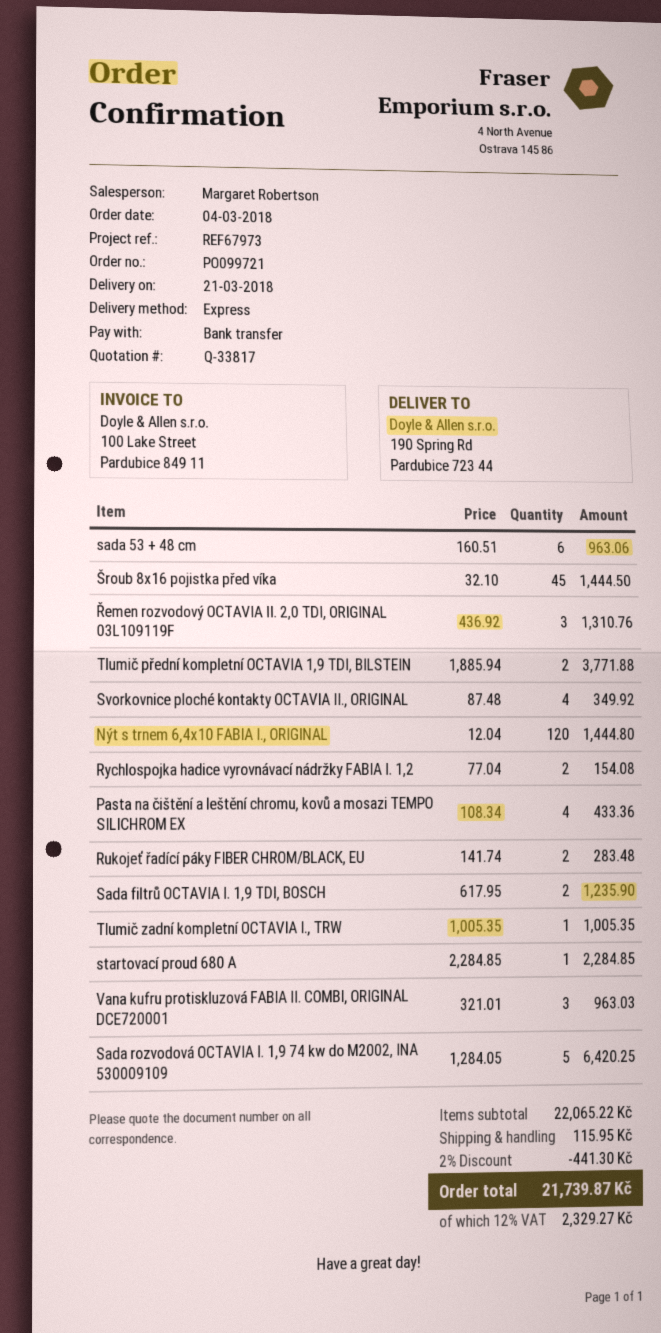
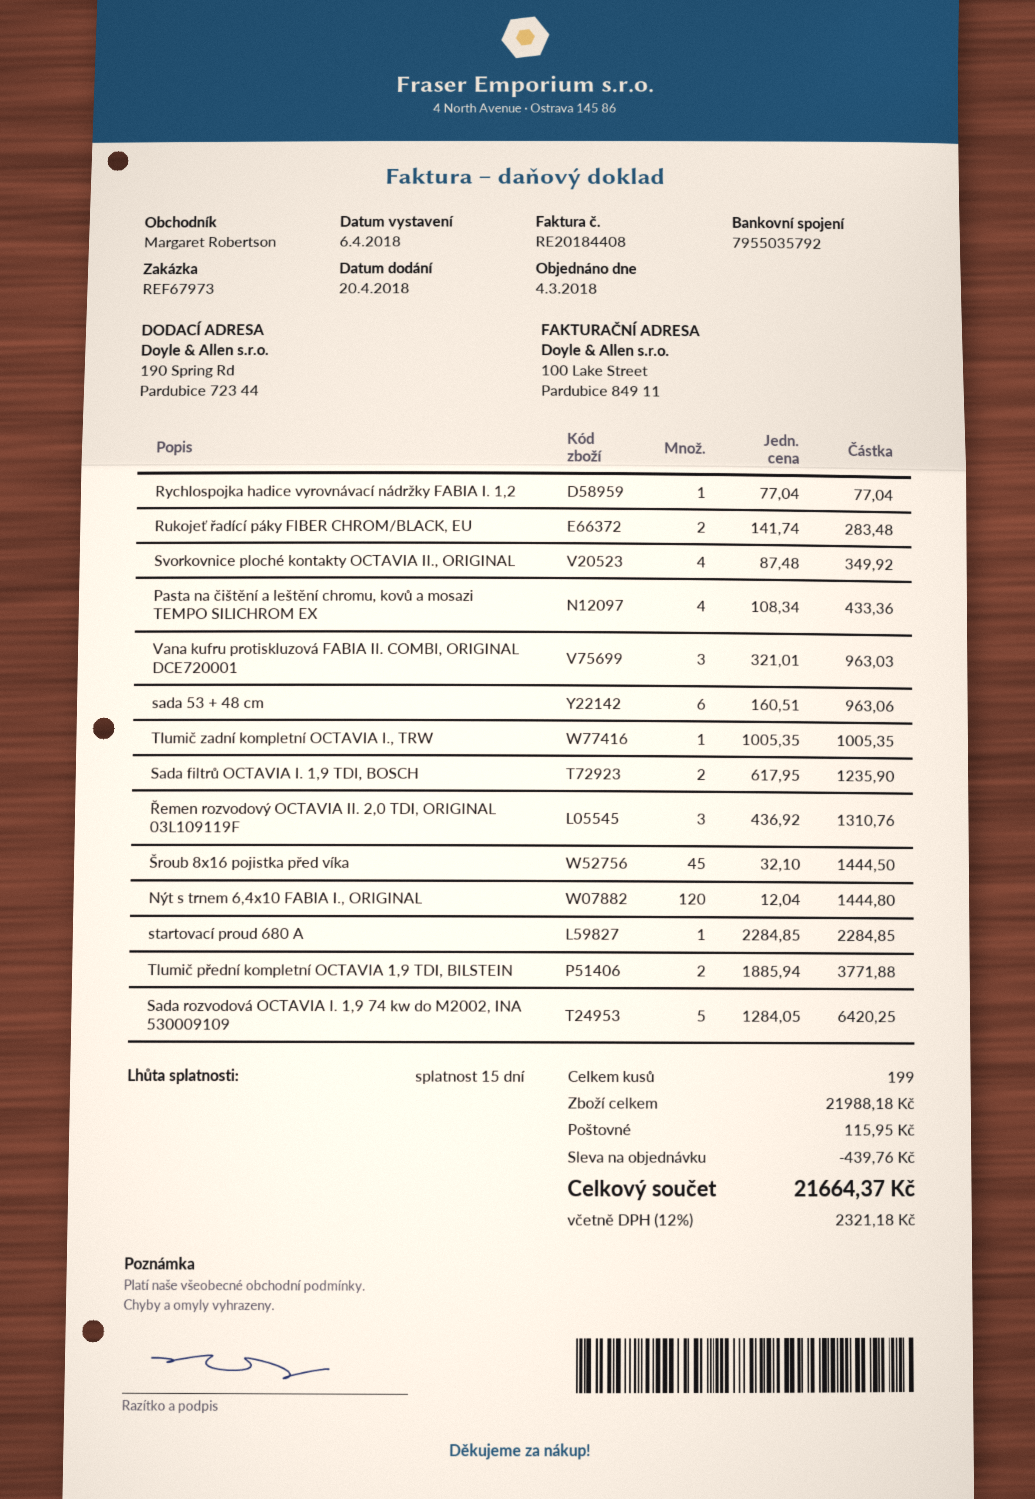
delivery date: 2018-03-21 -> 2018-04-20
Rychlospojka hadice vyrovnávací nádržky FABIA I. 1,2: 2 x 77.04 = 154.08 -> 1 x 77.04 = 77.04
subtotal: 22065.22 -> 21988.18
discount: 441.30 -> 439.76
tax: 12% = 2329.27 -> 12% = 2321.18
total: 21739.87 -> 21664.37

